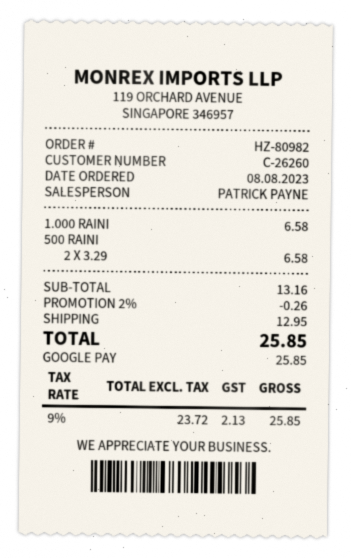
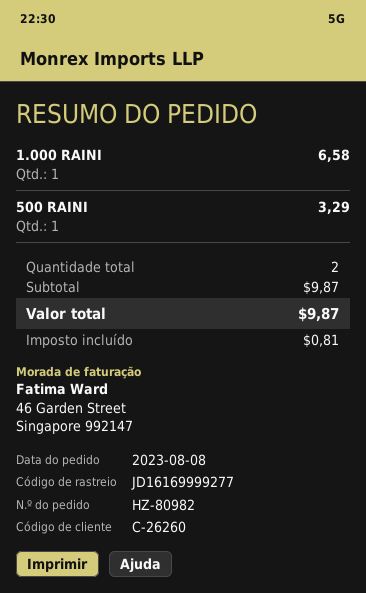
500 RAINI: 2 for 6.58 -> 1 for 3.29
subtotal: 13.16 -> 9.87
discount: 2% = 0.26 -> none
shipping: 12.95 -> none
tax: 2.13 -> 0.81
total: 25.85 -> 9.87

